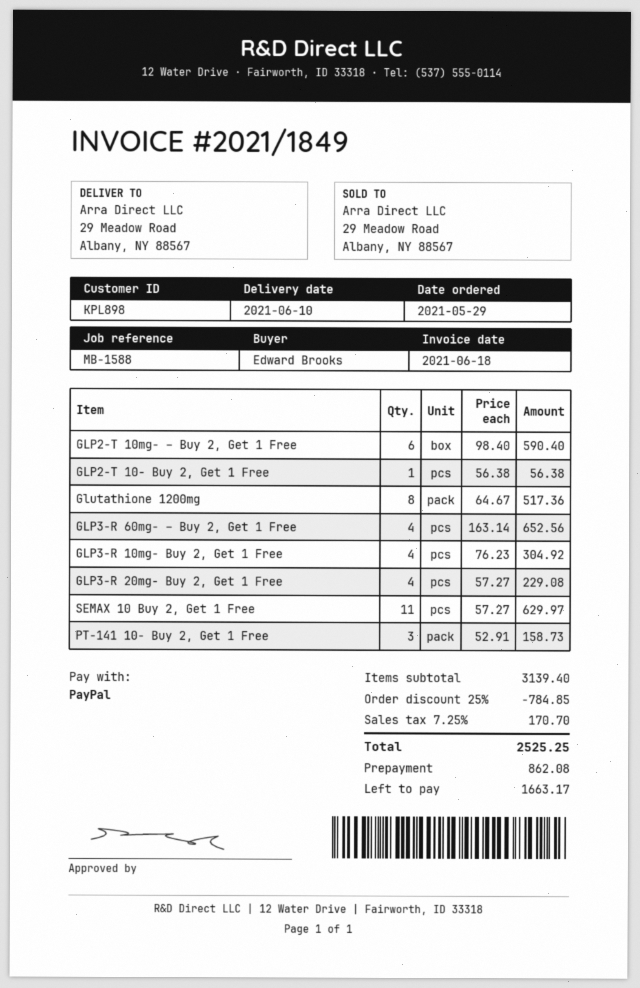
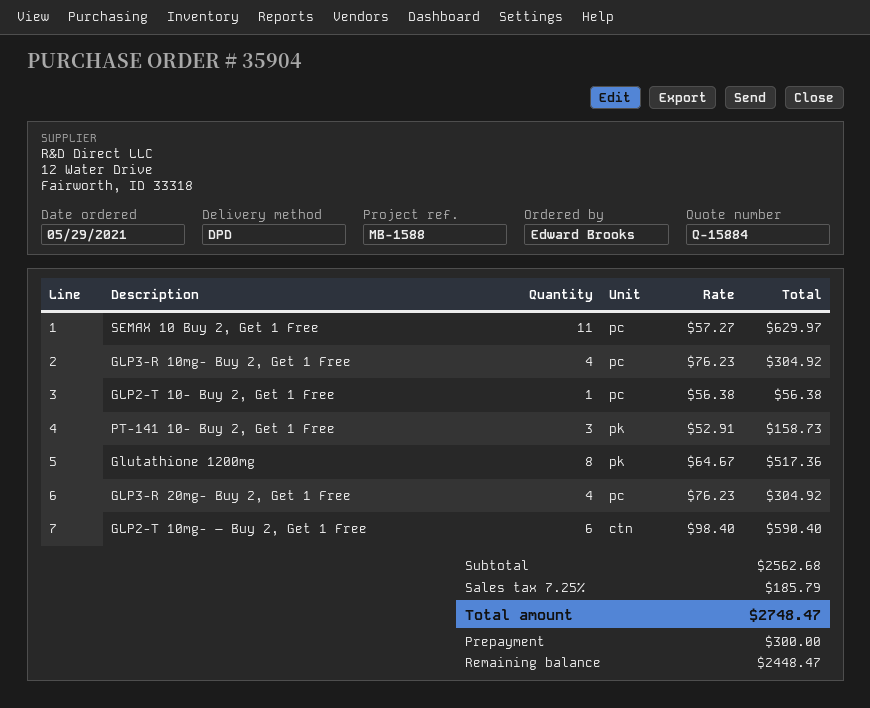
GLP3-R 60mg- – Buy 2, Get 1 Free: 4 x 163.14 = 652.56 -> none
GLP3-R 20mg- Buy 2, Get 1 Free: 4 x 57.27 = 229.08 -> 4 x 76.23 = 304.92
subtotal: 3139.40 -> 2562.68
discount: 25% = 784.85 -> none
tax: 7.25% = 170.70 -> 7.25% = 185.79
total: 2525.25 -> 2748.47
deposit: 862.08 -> 300.00
balance: 1663.17 -> 2448.47

